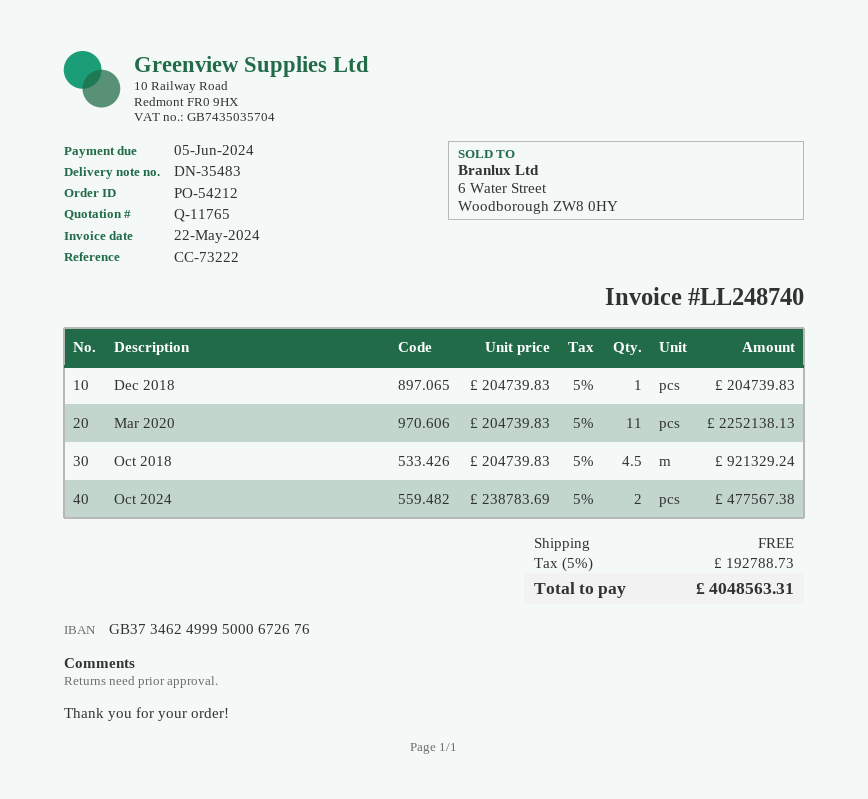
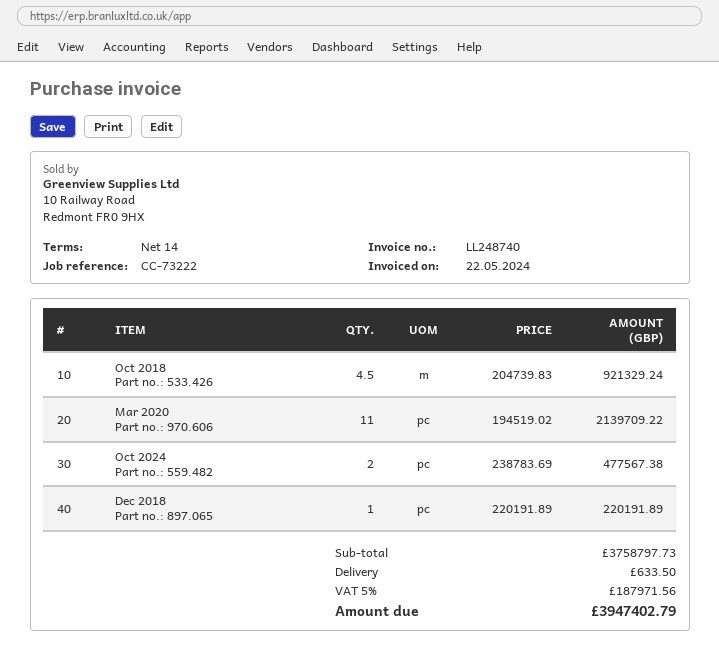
Dec 2018: 1 x 204739.83 = 204739.83 -> 1 x 220191.89 = 220191.89
Mar 2020: 11 x 204739.83 = 2252138.13 -> 11 x 194519.02 = 2139709.22
shipping: 0.00 -> 633.50
tax: 5% = 192788.73 -> 5% = 187971.56
total: 4048563.31 -> 3947402.79

